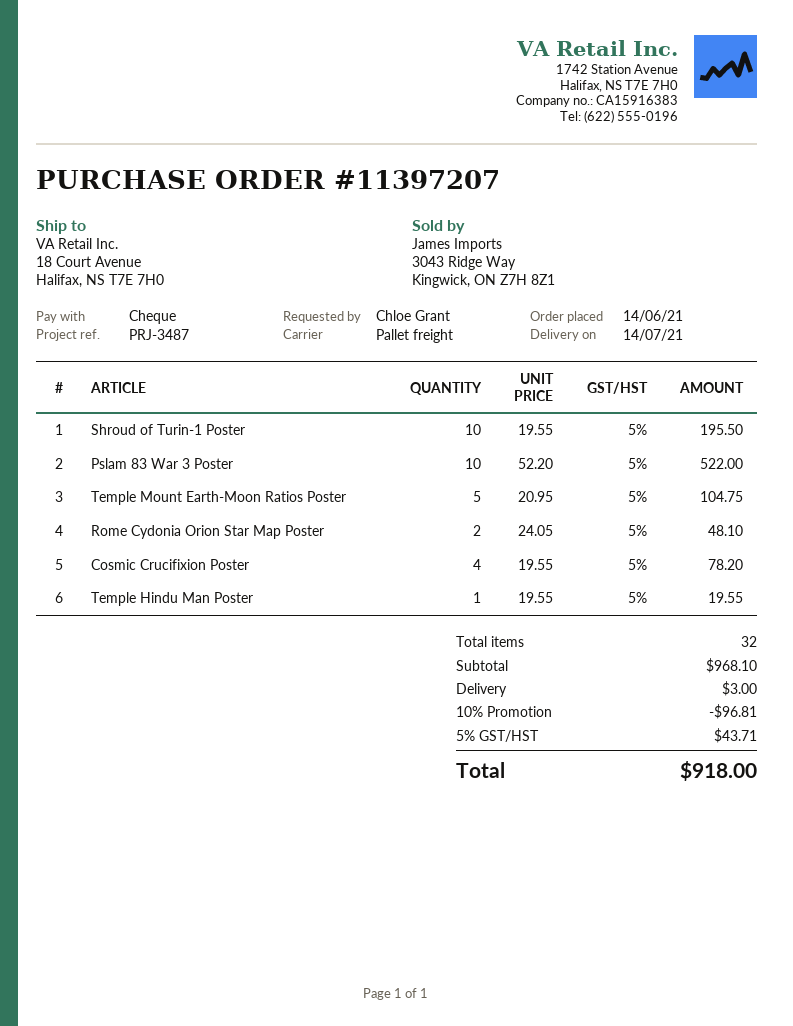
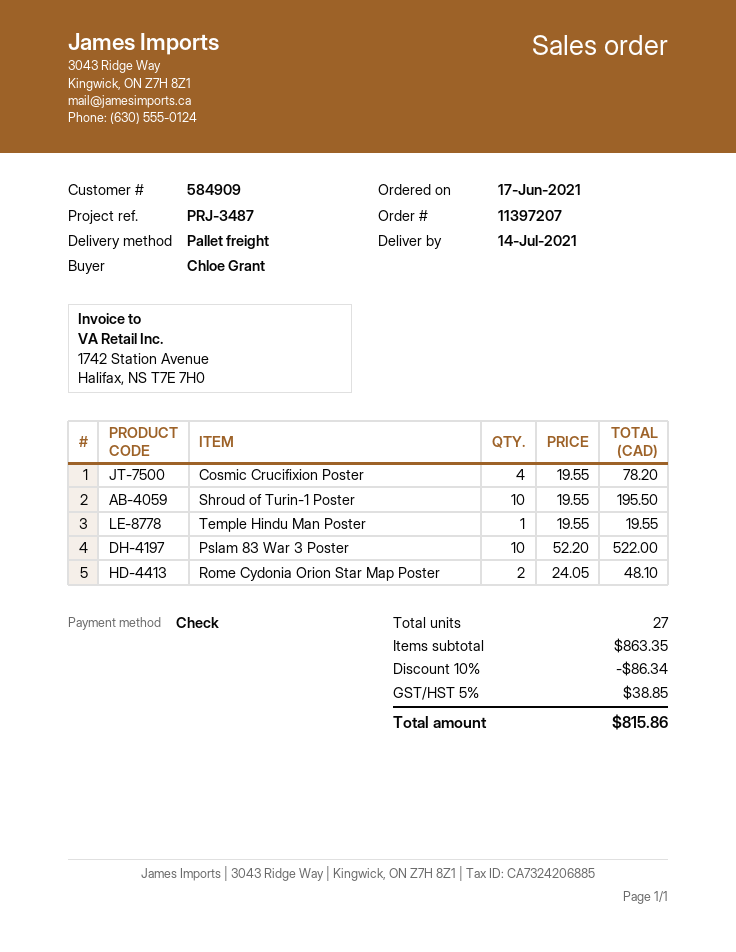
order date: 2021-06-14 -> 2021-06-17
Temple Mount Earth-Moon Ratios Poster: 5 x 20.95 = 104.75 -> none
total quantity: 32 -> 27
subtotal: 968.10 -> 863.35
discount: 10% = 96.81 -> 10% = 86.34
shipping: 3.00 -> none
tax: 5% = 43.71 -> 5% = 38.85
total: 918.00 -> 815.86

